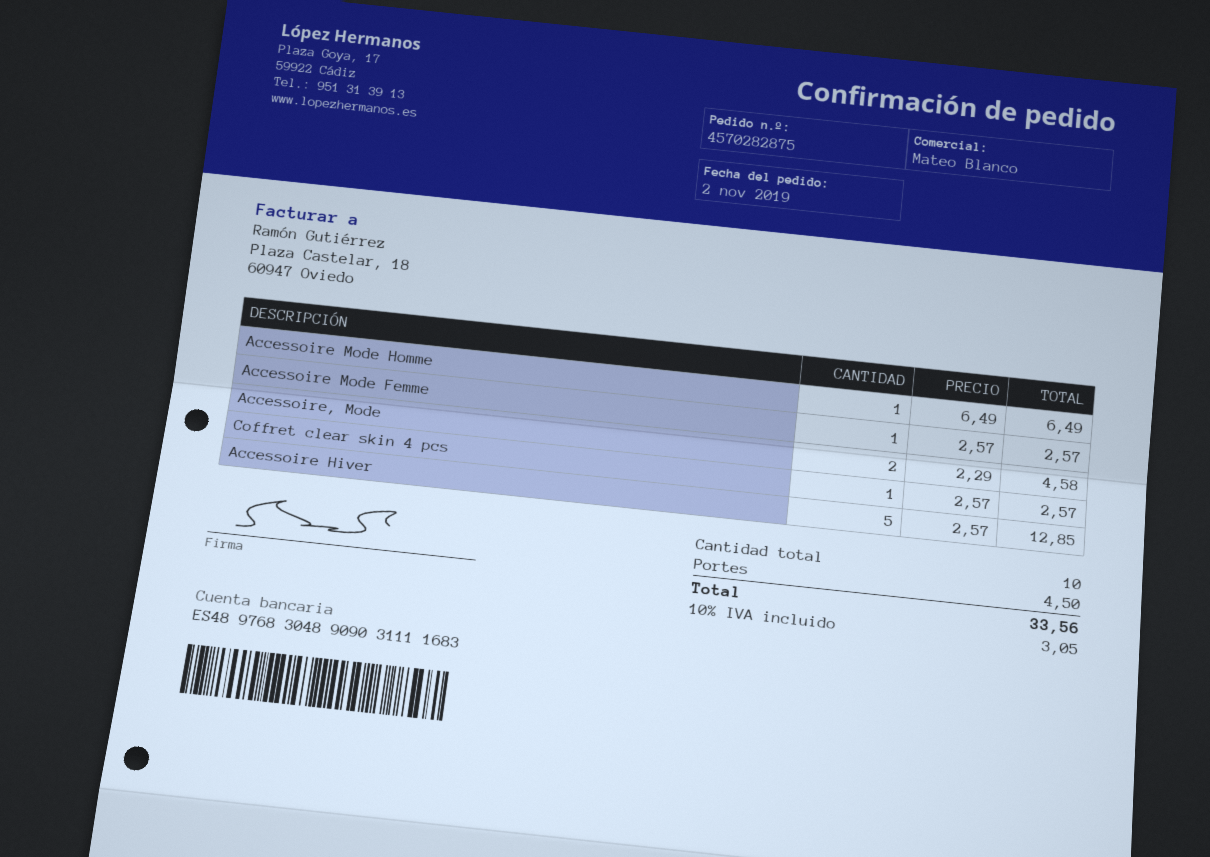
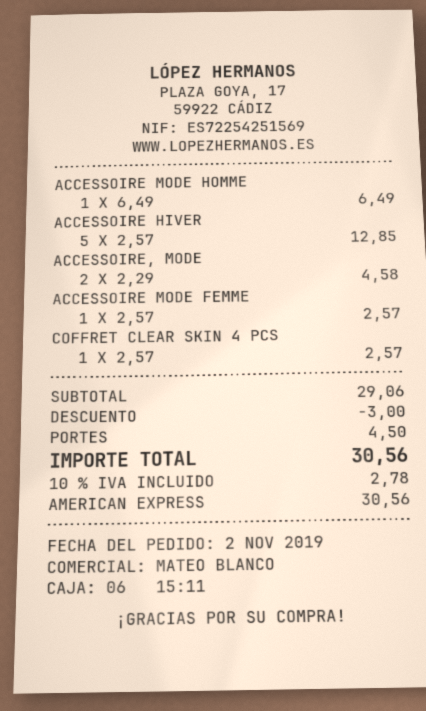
discount: none -> 3.00
tax: 10% = 3.05 -> 10% = 2.78
total: 33.56 -> 30.56

